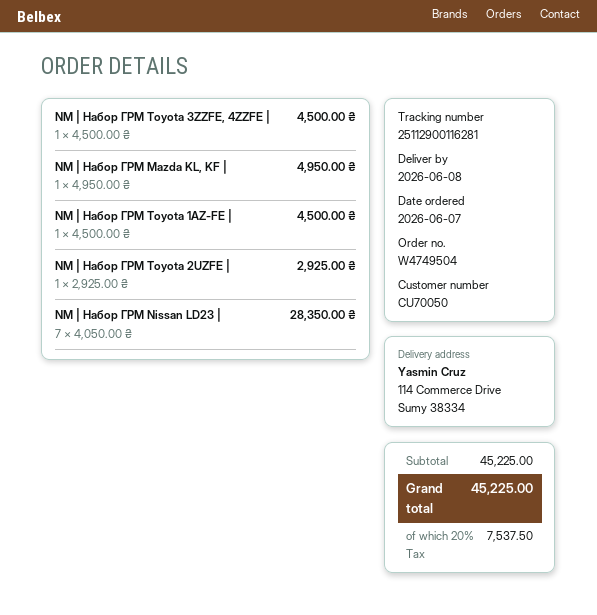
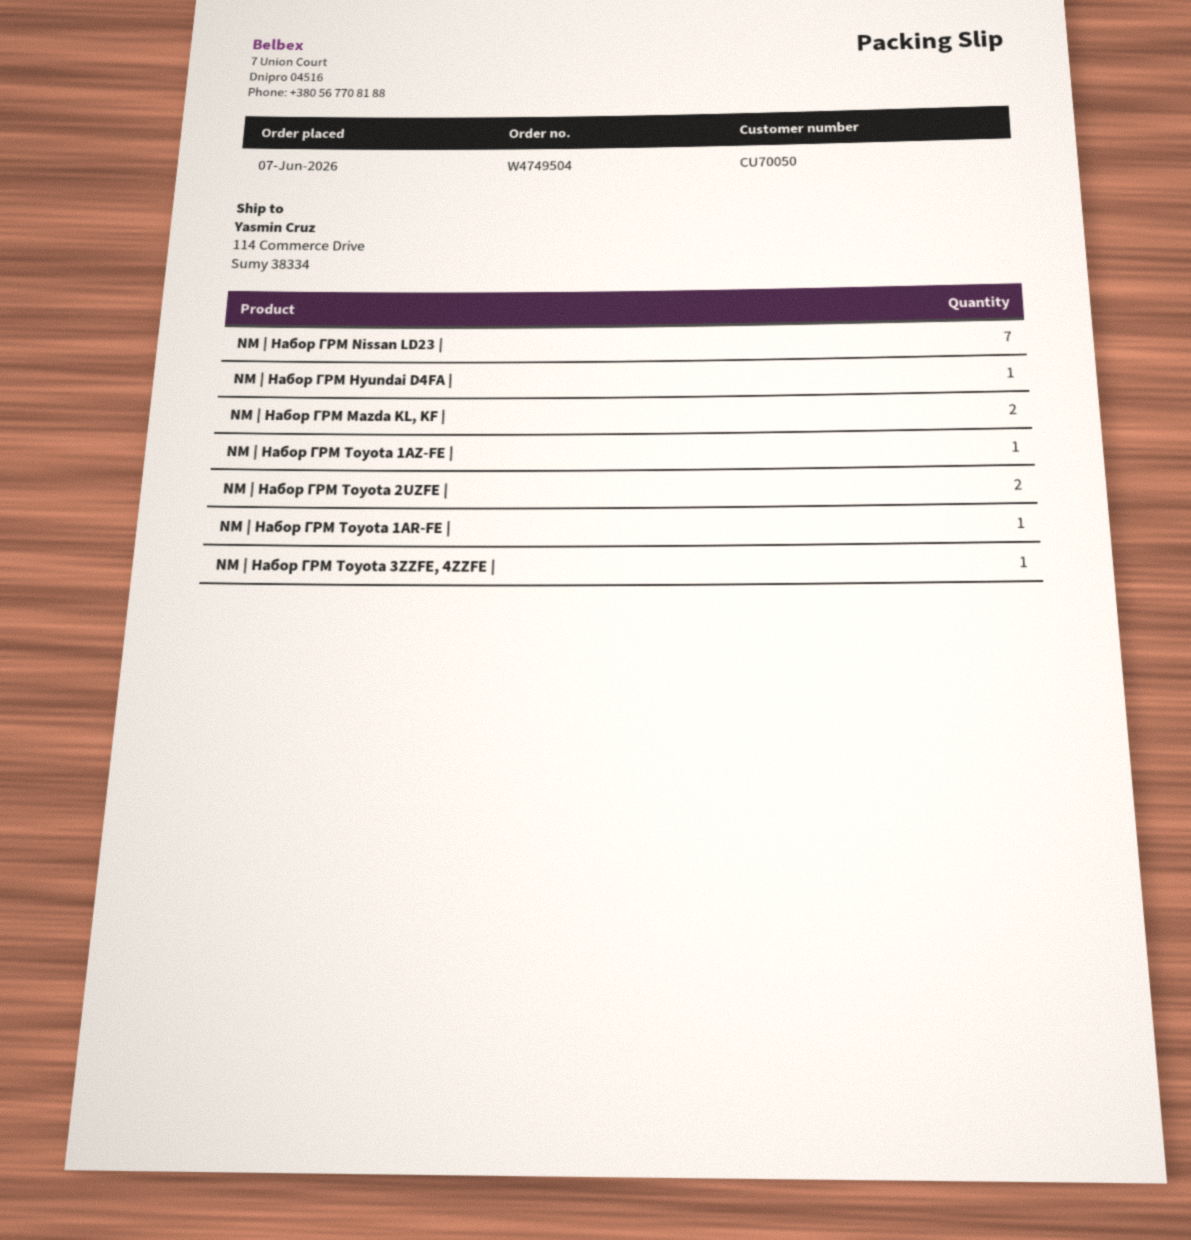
NM | Набор ГРМ Mazda KL, KF |: 1 -> 2
NM | Набор ГРМ Toyota 2UZFE |: 1 -> 2
NM | Набор ГРМ Hyundai D4FA |: none -> 1
NM | Набор ГРМ Toyota 1AR-FE |: none -> 1

